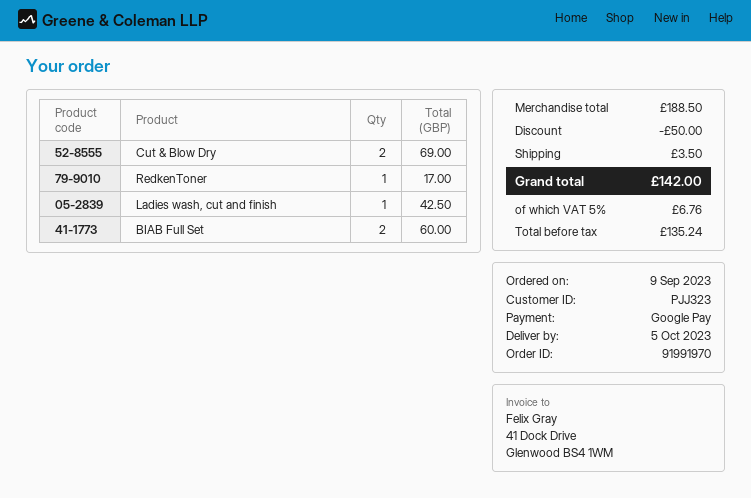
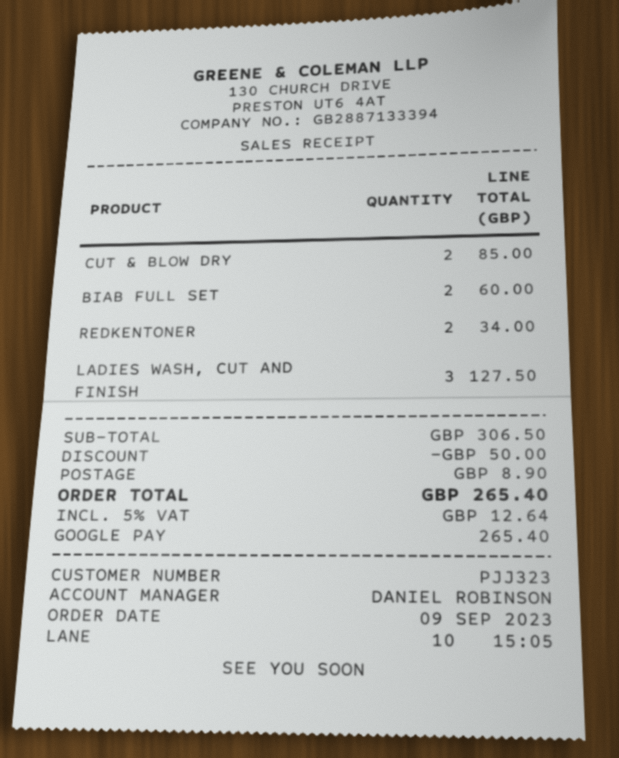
Cut & Blow Dry: 2 for 69.00 -> 2 for 85.00
RedkenToner: 1 for 17.00 -> 2 for 34.00
Ladies wash, cut and finish: 1 for 42.50 -> 3 for 127.50
subtotal: 188.50 -> 306.50
shipping: 3.50 -> 8.90
tax: 5% = 6.76 -> 5% = 12.64
total: 142.00 -> 265.40

